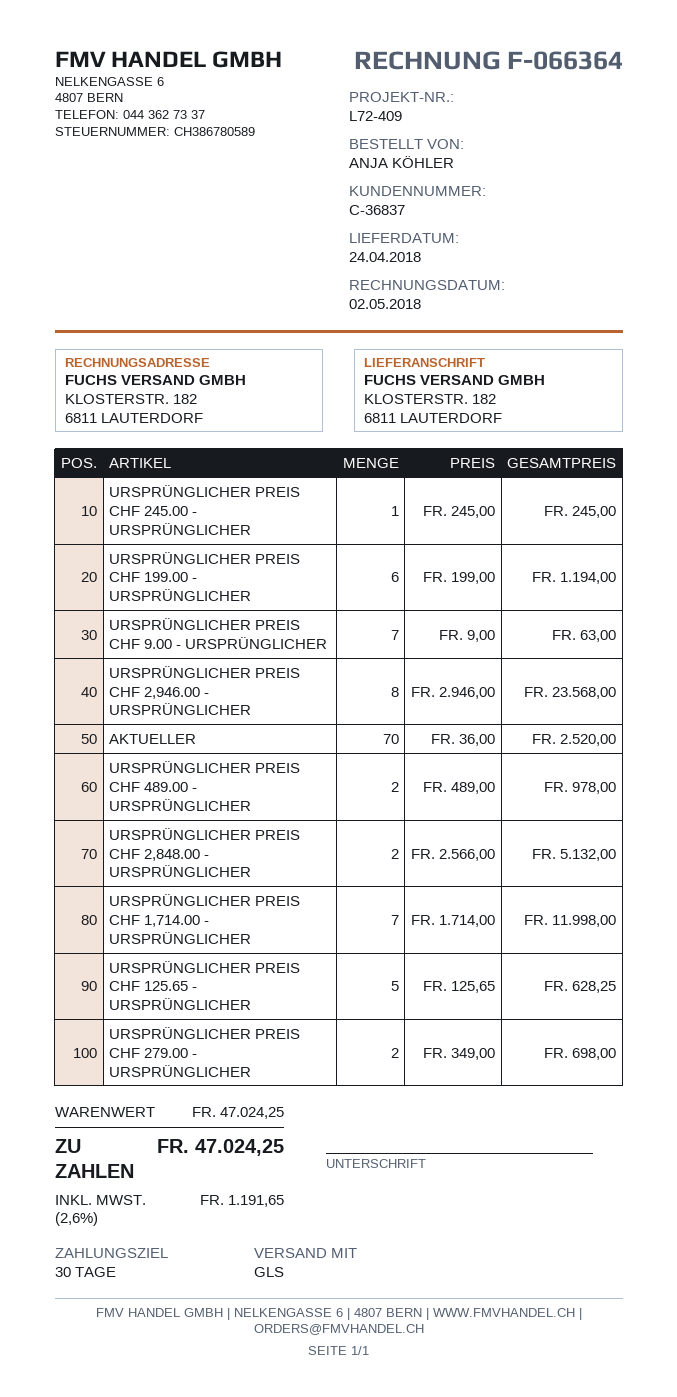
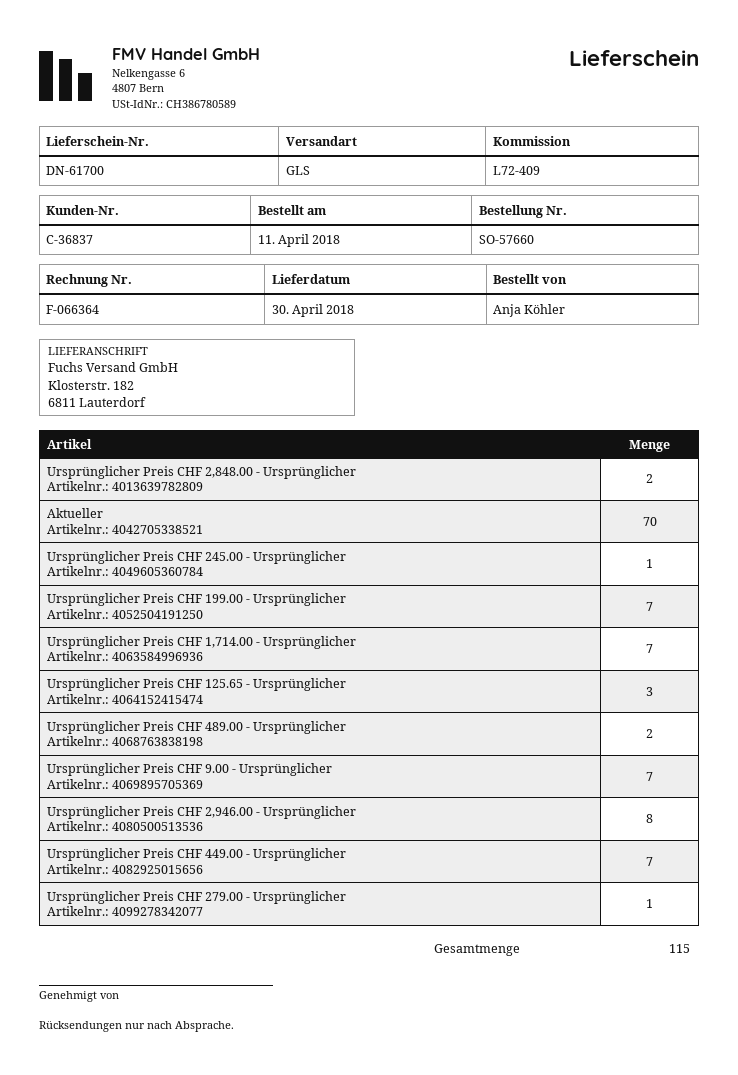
delivery date: 2018-04-24 -> 2018-04-30
URSPRÜNGLICHER PREIS CHF 199.00 - URSPRÜNGLICHER: 6 -> 7
URSPRÜNGLICHER PREIS CHF 125.65 - URSPRÜNGLICHER: 5 -> 3
URSPRÜNGLICHER PREIS CHF 279.00 - URSPRÜNGLICHER: 2 -> 1
Ursprünglicher Preis CHF 449.00 - Ursprünglicher: none -> 7

